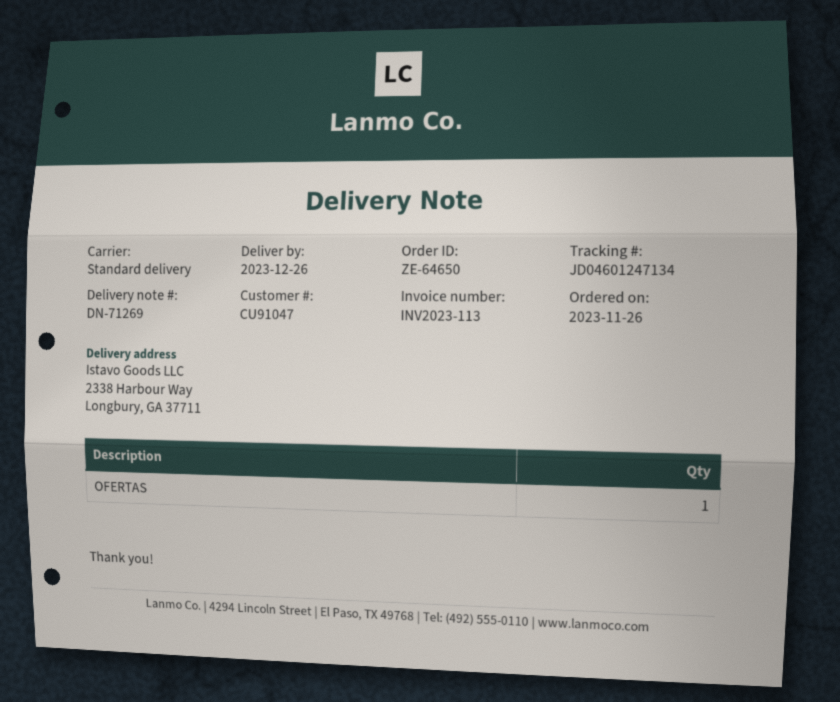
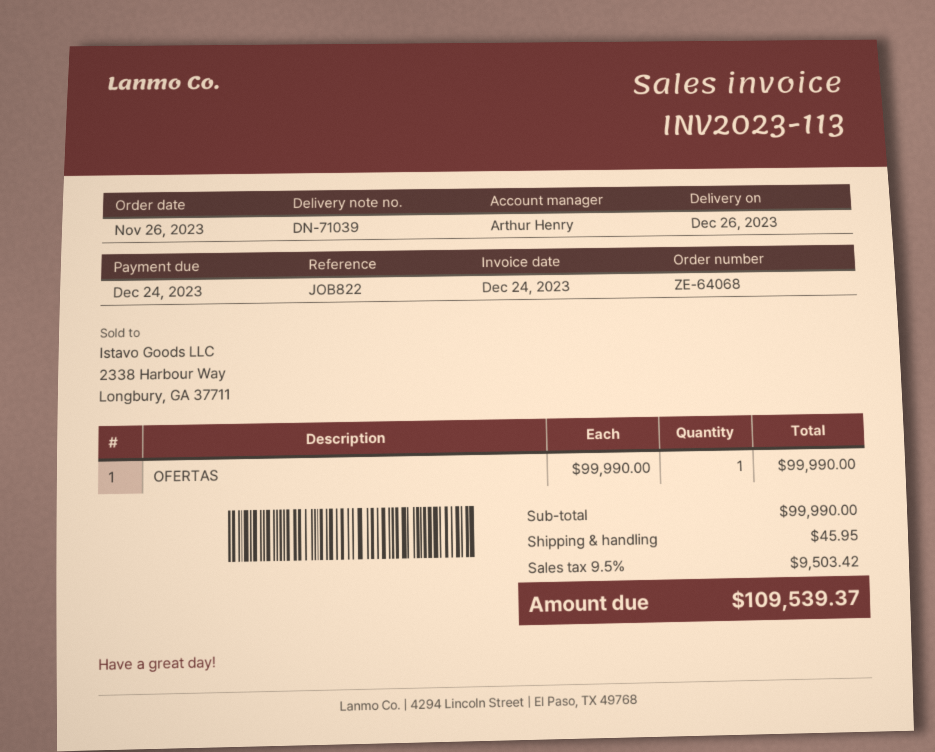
order number: ZE-64650 -> ZE-64068
delivery note number: DN-71269 -> DN-71039

